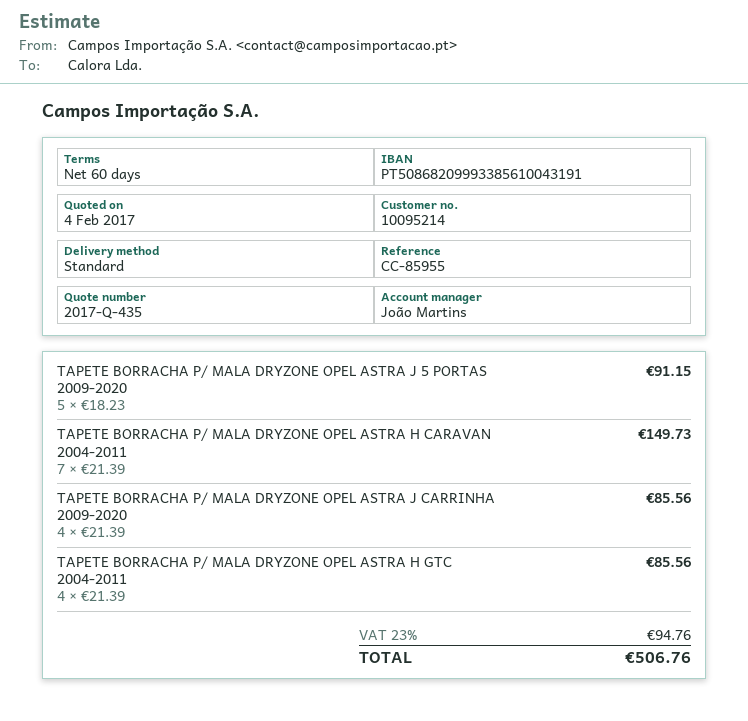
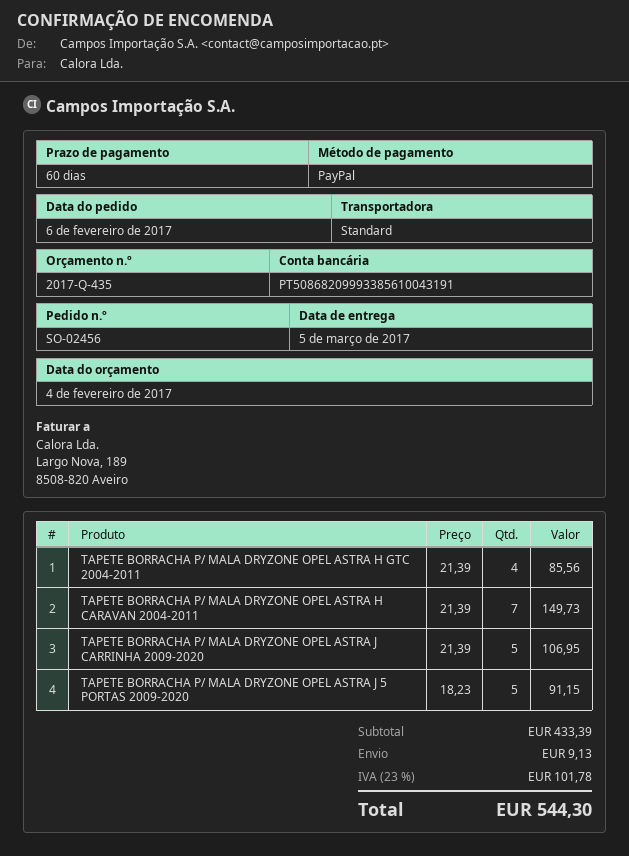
TAPETE BORRACHA P/ MALA DRYZONE OPEL ASTRA J CARRINHA 2009-2020: 4 x 21.39 = 85.56 -> 5 x 21.39 = 106.95
shipping: none -> 9.13
tax: 23% = 94.76 -> 23% = 101.78
total: 506.76 -> 544.30

